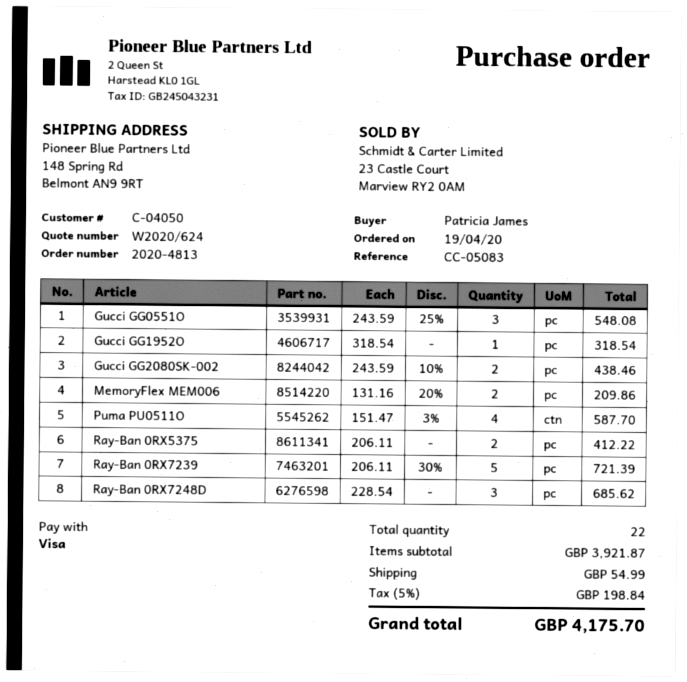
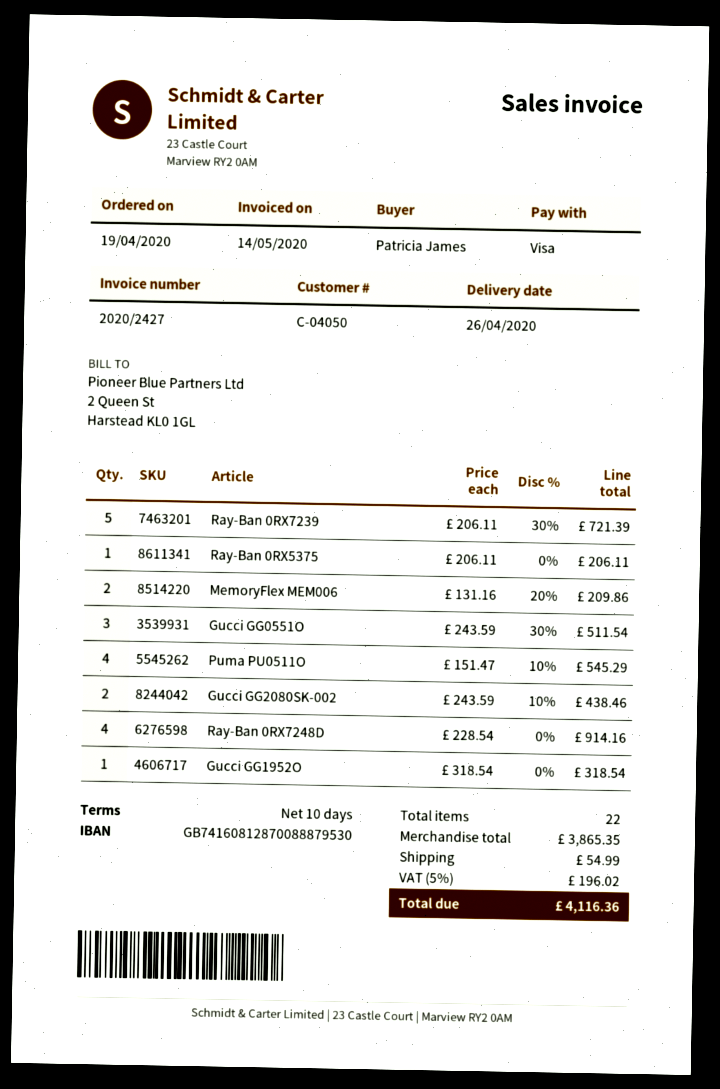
Gucci GG0551O: 3 x 243.59 - 25% = 548.08 -> 3 x 243.59 - 30% = 511.54
Puma PU0511O: 4 x 151.47 - 3% = 587.70 -> 4 x 151.47 - 10% = 545.29
Ray-Ban 0RX5375: 2 x 206.11 = 412.22 -> 1 x 206.11 = 206.11
Ray-Ban 0RX7248D: 3 x 228.54 = 685.62 -> 4 x 228.54 = 914.16
subtotal: 3921.87 -> 3865.35
tax: 5% = 198.84 -> 5% = 196.02
total: 4175.70 -> 4116.36

